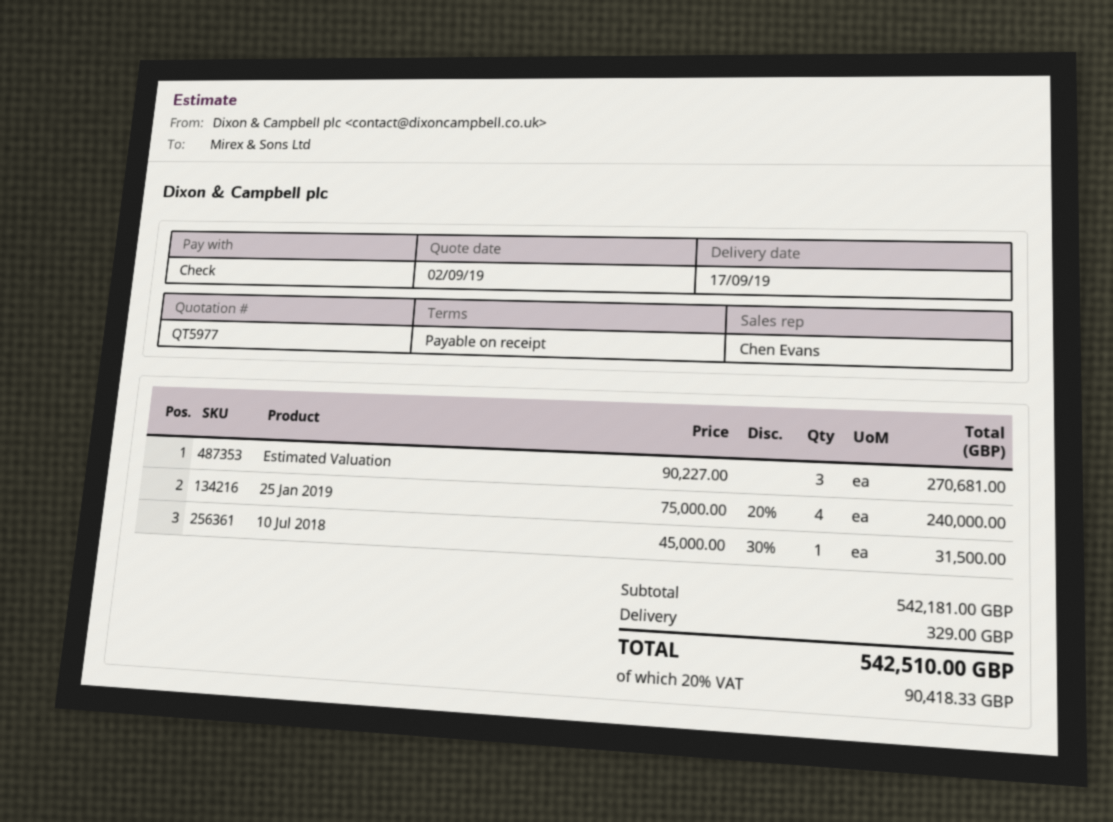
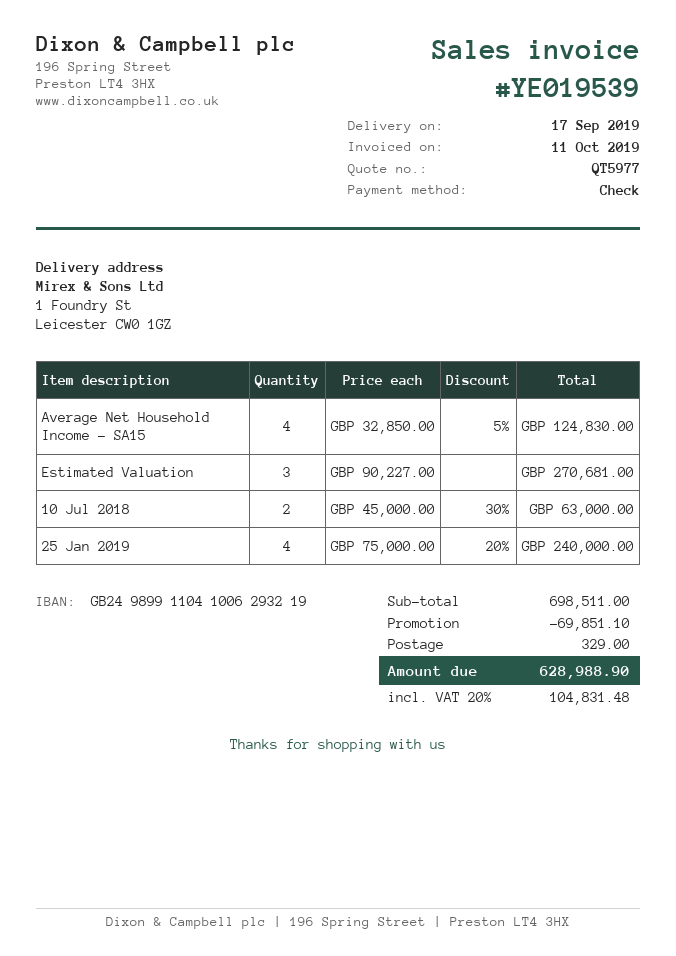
10 Jul 2018: 1 x 45000.00 - 30% = 31500.00 -> 2 x 45000.00 - 30% = 63000.00
Average Net Household Income - SA15: none -> 4 x 32850.00 - 5% = 124830.00
subtotal: 542181.00 -> 698511.00
discount: none -> 69851.10
tax: 20% = 90418.33 -> 20% = 104831.48
total: 542510.00 -> 628988.90

